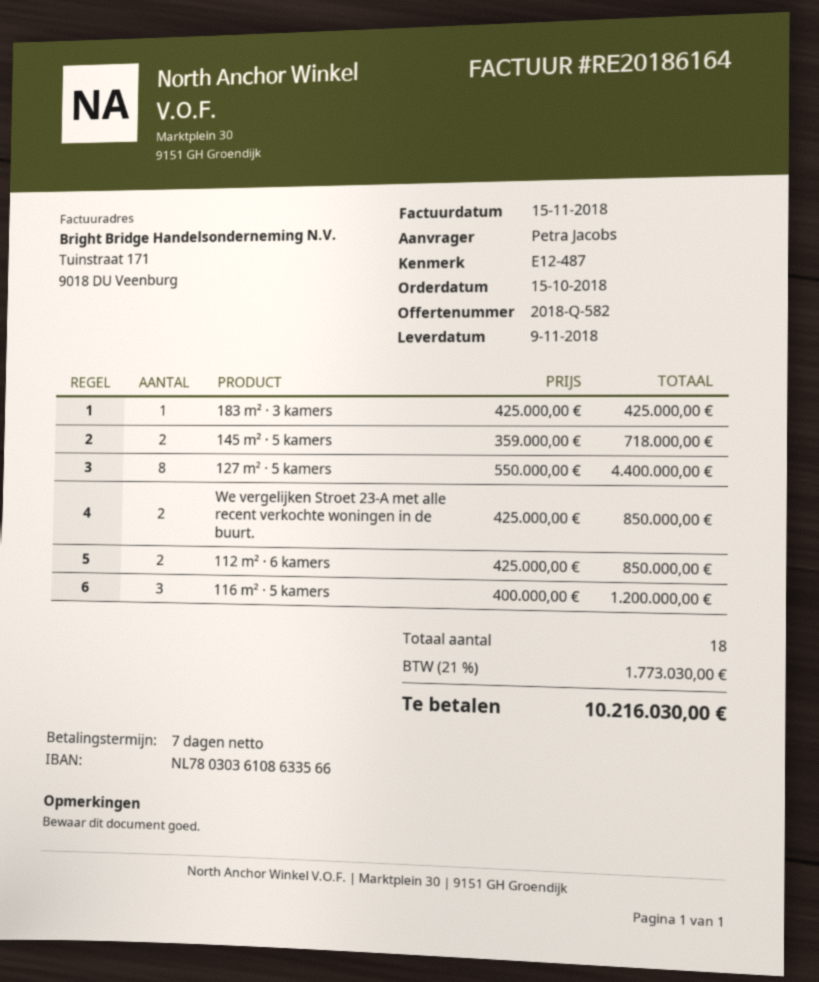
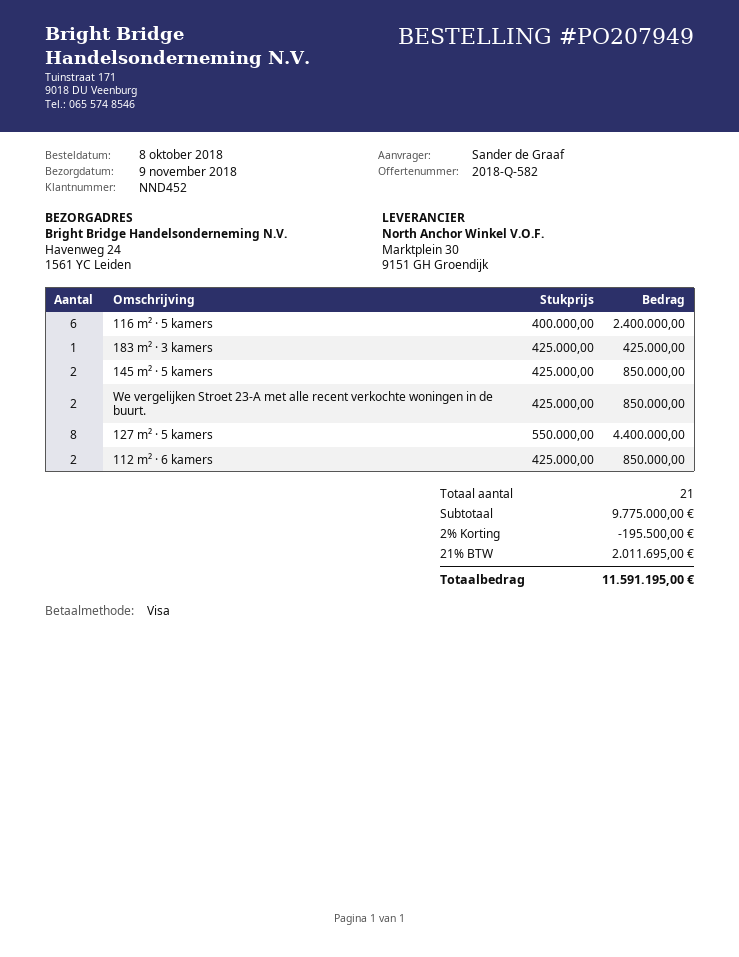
order date: 2018-10-15 -> 2018-10-08
ordered by: Petra Jacobs -> Sander de Graaf
145 m² · 5 kamers: 2 x 359000.00 = 718000.00 -> 2 x 425000.00 = 850000.00
116 m² · 5 kamers: 3 x 400000.00 = 1200000.00 -> 6 x 400000.00 = 2400000.00
total quantity: 18 -> 21
discount: none -> 2% = 195500.00
tax: 21% = 1773030.00 -> 21% = 2011695.00
total: 10216030.00 -> 11591195.00

